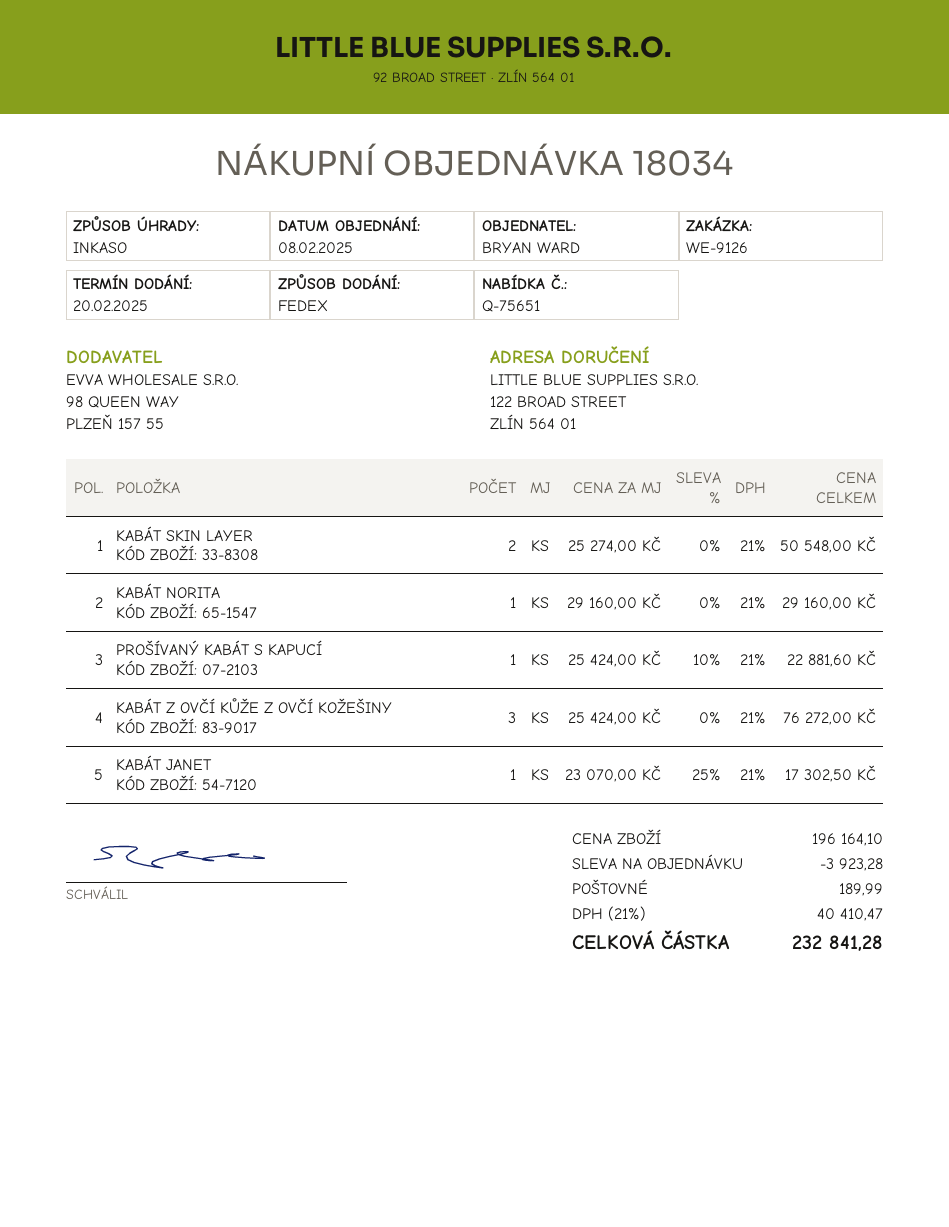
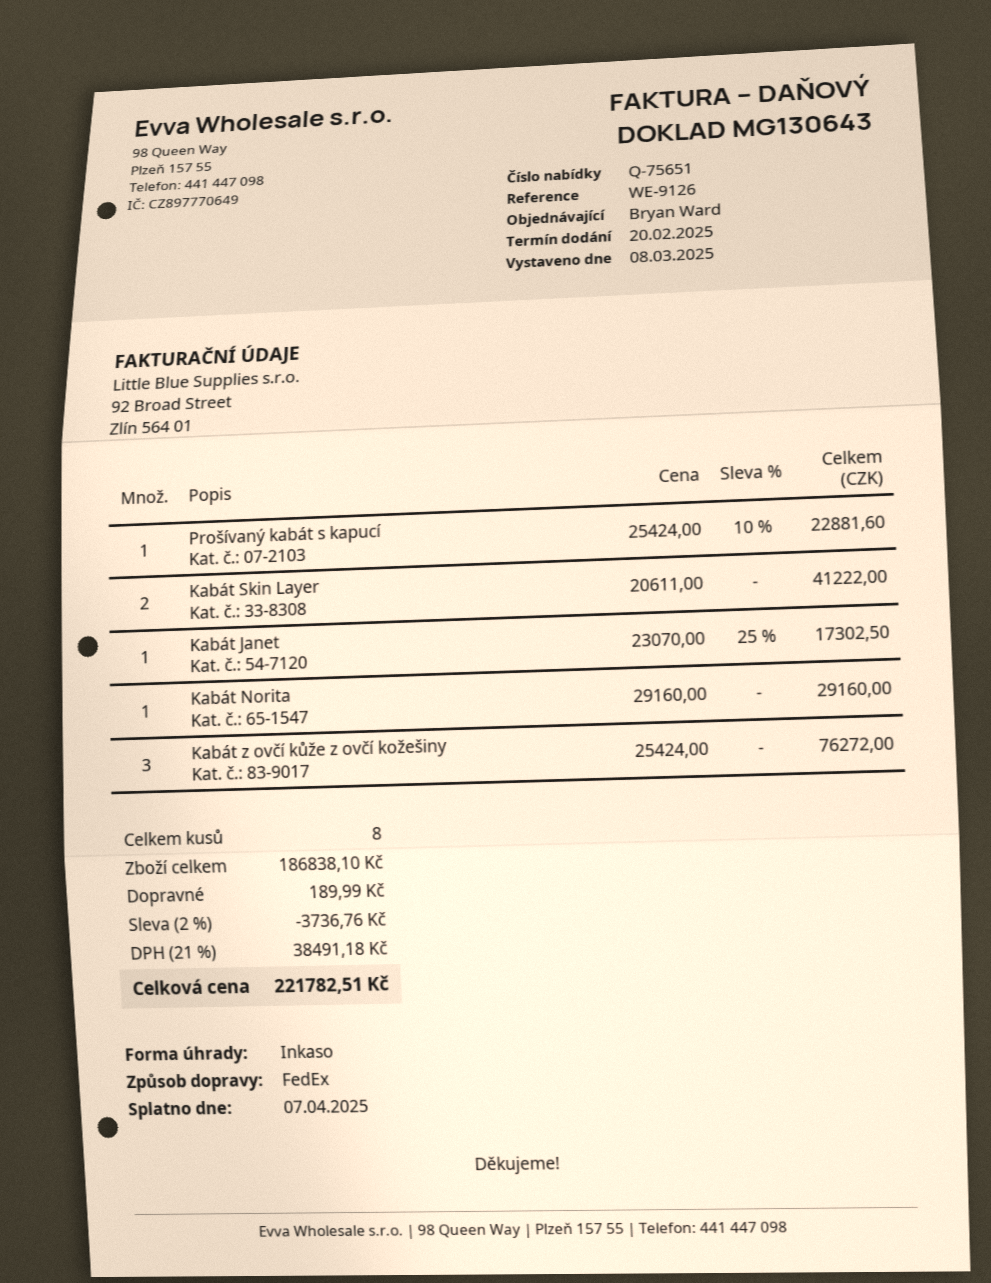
KABÁT SKIN LAYER: 2 x 25274.00 = 50548.00 -> 2 x 20611.00 = 41222.00
subtotal: 196164.10 -> 186838.10
discount: 3923.28 -> 3736.76
tax: 21% = 40410.47 -> 21% = 38491.18
total: 232841.28 -> 221782.51

